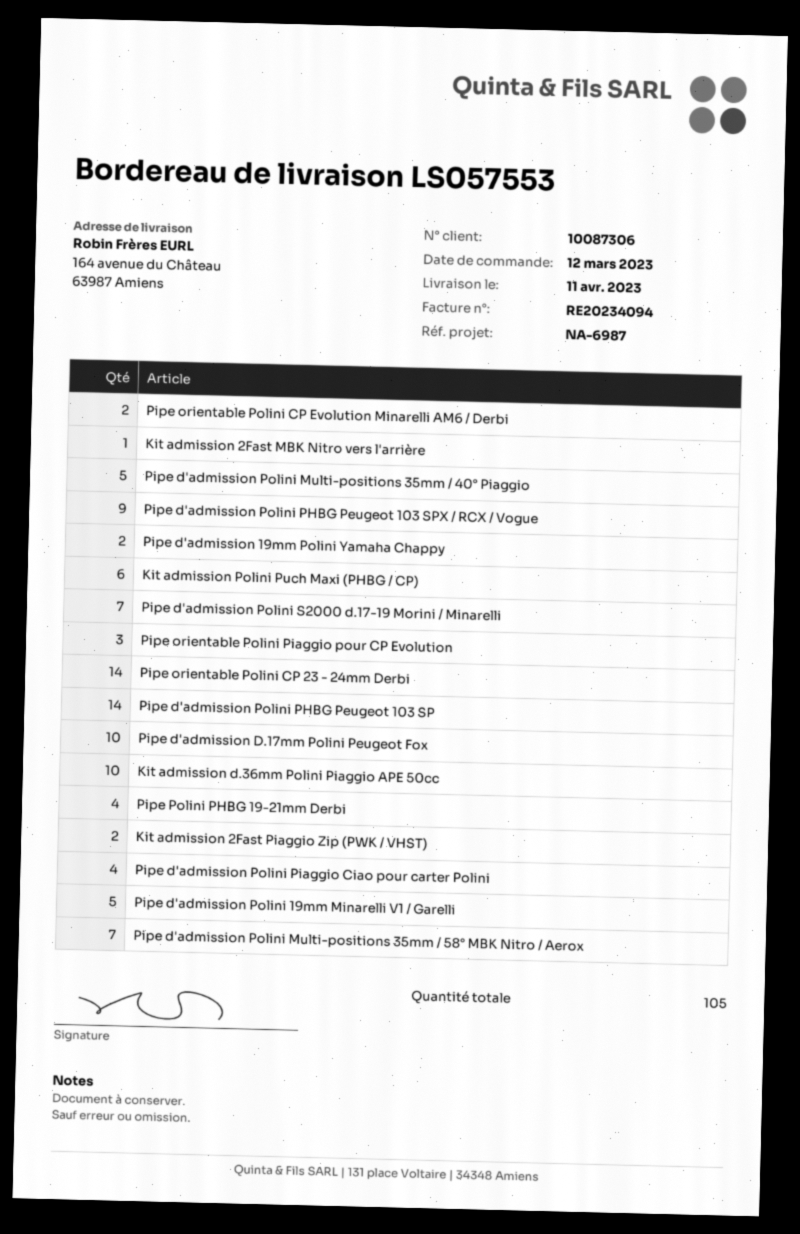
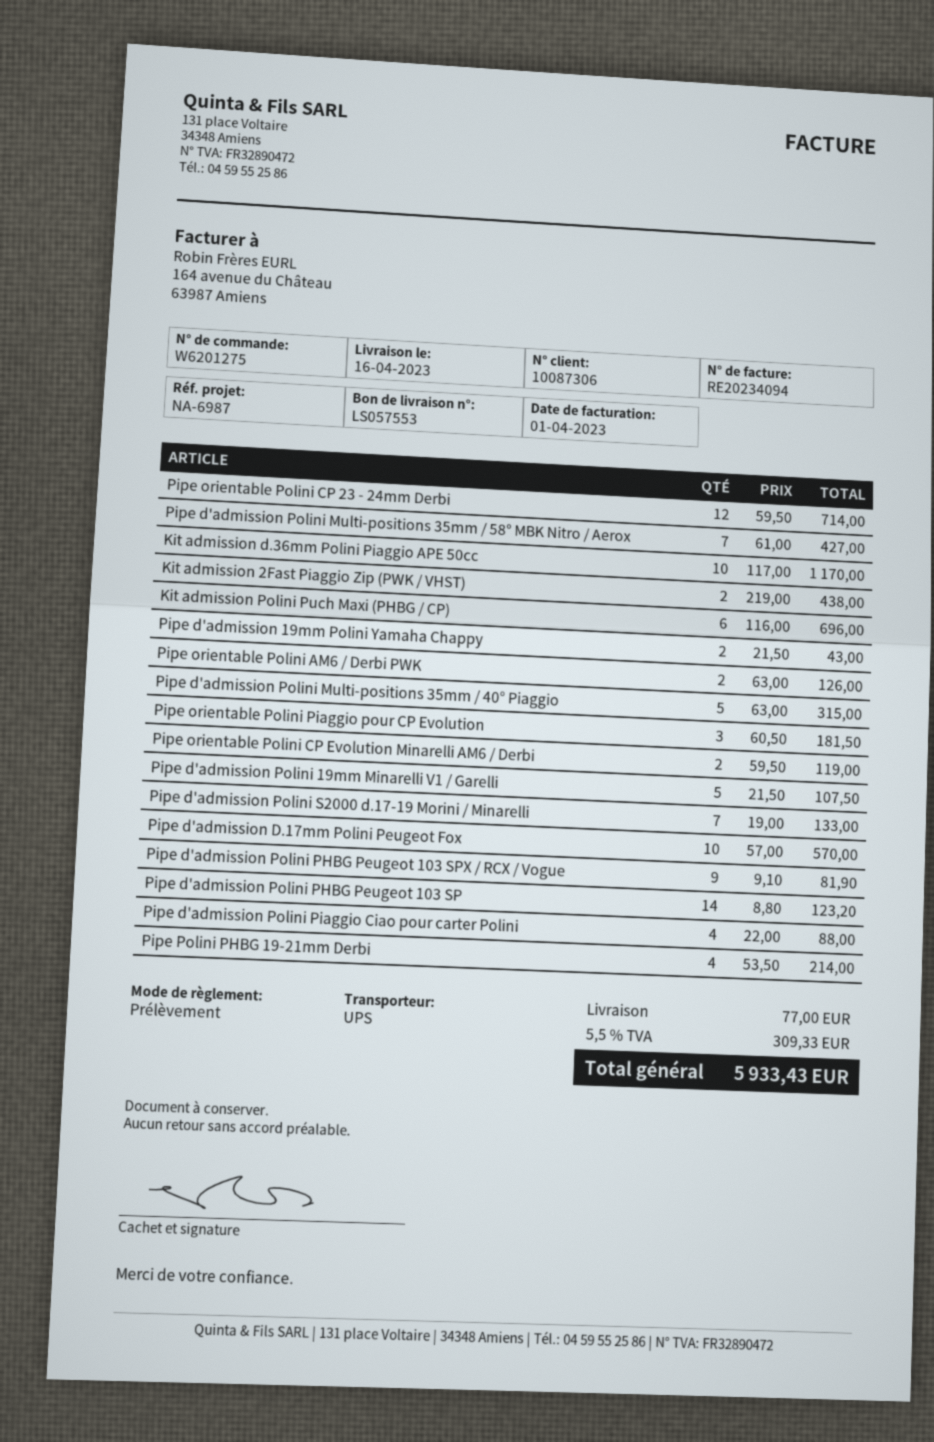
delivery date: 2023-04-11 -> 2023-04-16
Kit admission 2Fast MBK Nitro vers l'arrière: 1 -> none
Pipe orientable Polini CP 23 - 24mm Derbi: 14 -> 12
Pipe orientable Polini AM6 / Derbi PWK: none -> 2

